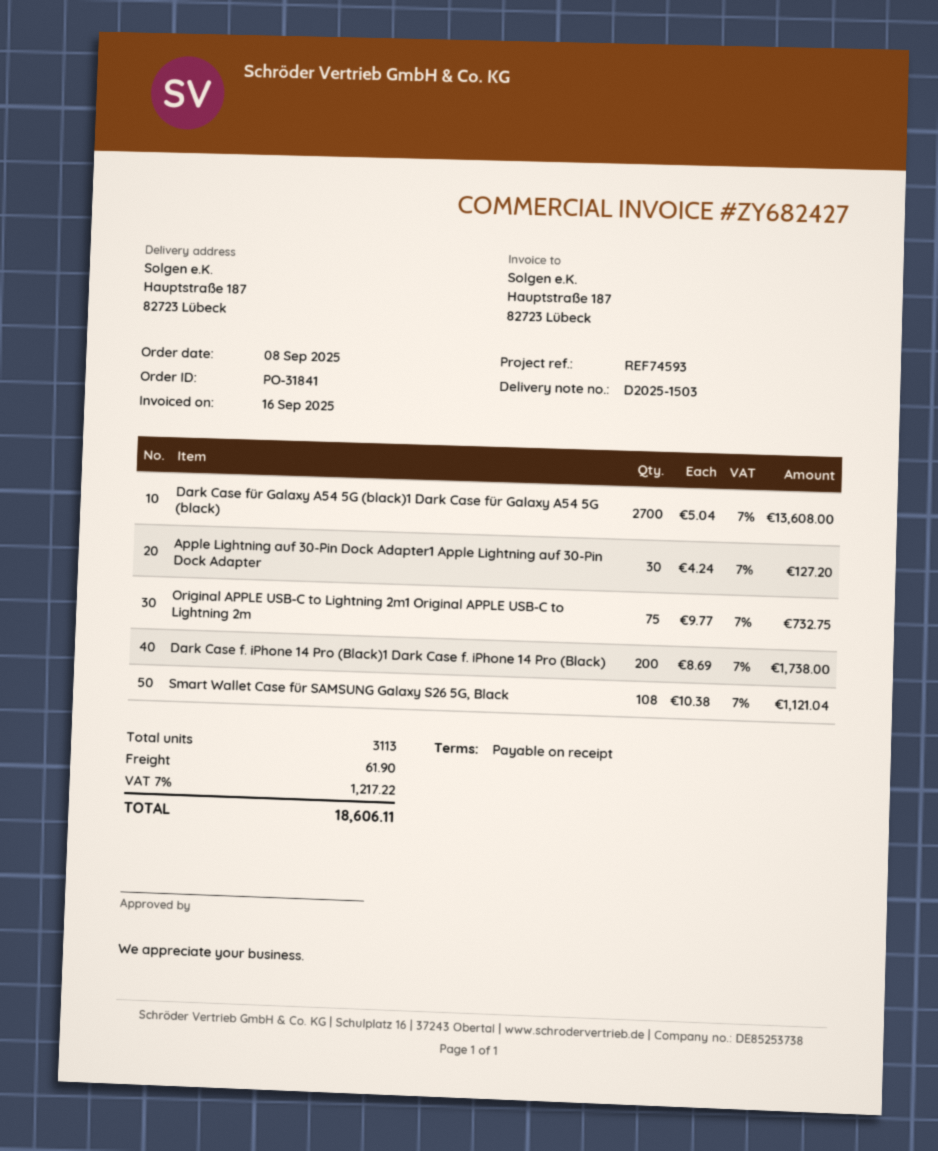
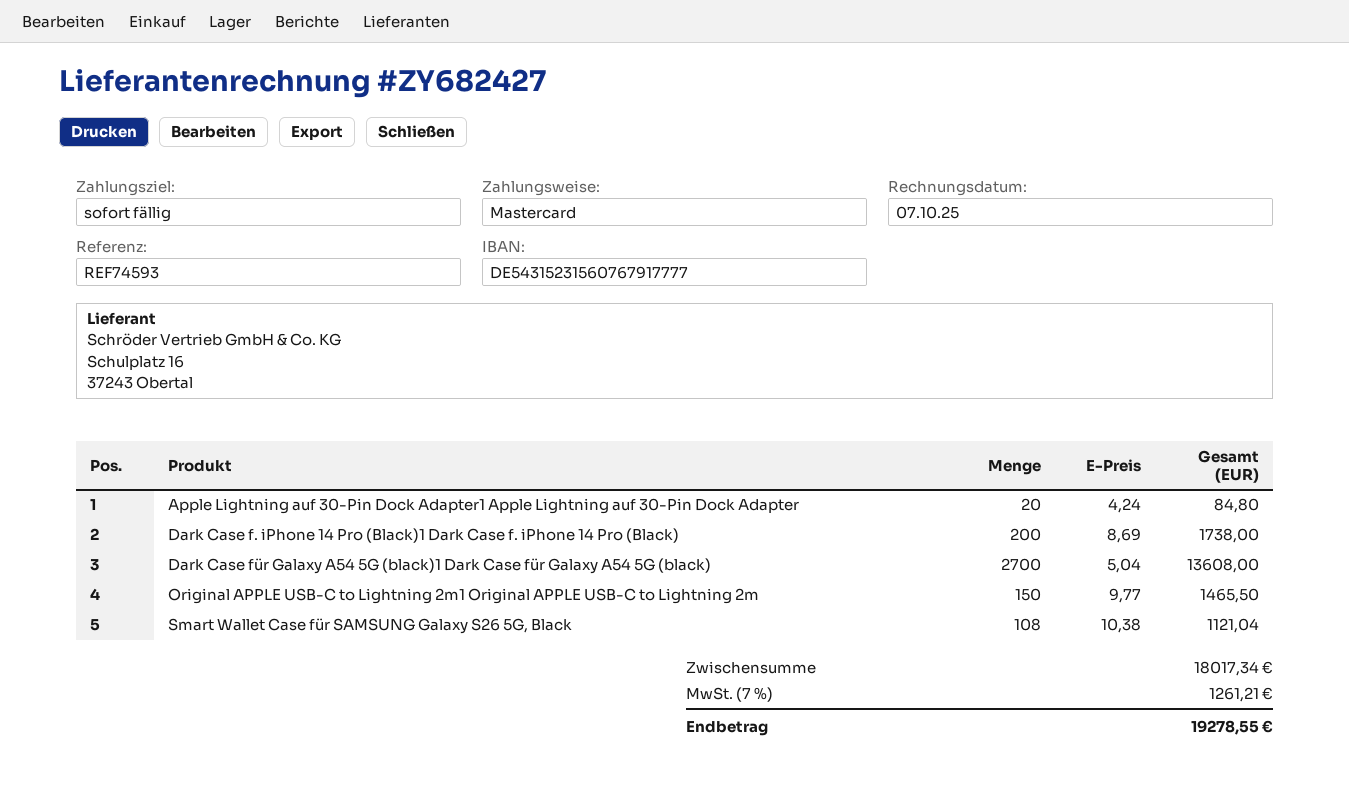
invoice date: 2025-09-16 -> 2025-10-07
Apple Lightning auf 30-Pin Dock Adapter1 Apple Lightning auf 30-Pin Dock Adapter: 30 x 4.24 = 127.20 -> 20 x 4.24 = 84.80
Original APPLE USB-C to Lightning 2m1 Original APPLE USB-C to Lightning 2m: 75 x 9.77 = 732.75 -> 150 x 9.77 = 1465.50
shipping: 61.90 -> none
tax: 7% = 1217.22 -> 7% = 1261.21
total: 18606.11 -> 19278.55

